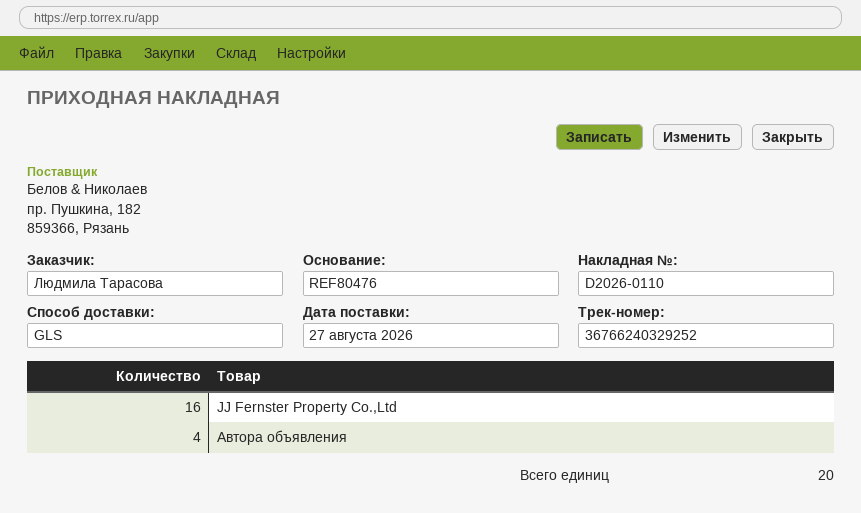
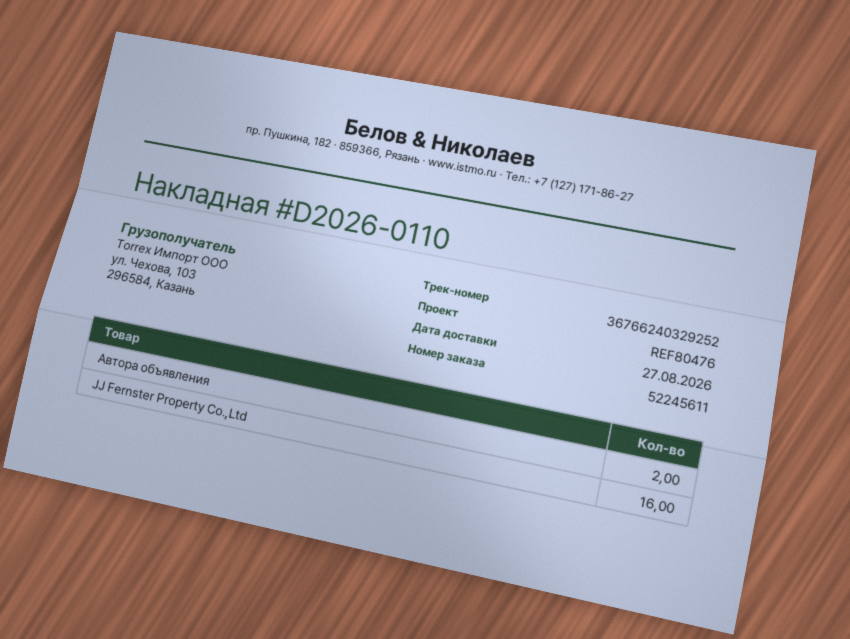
Автора объявления: 4 -> 2

